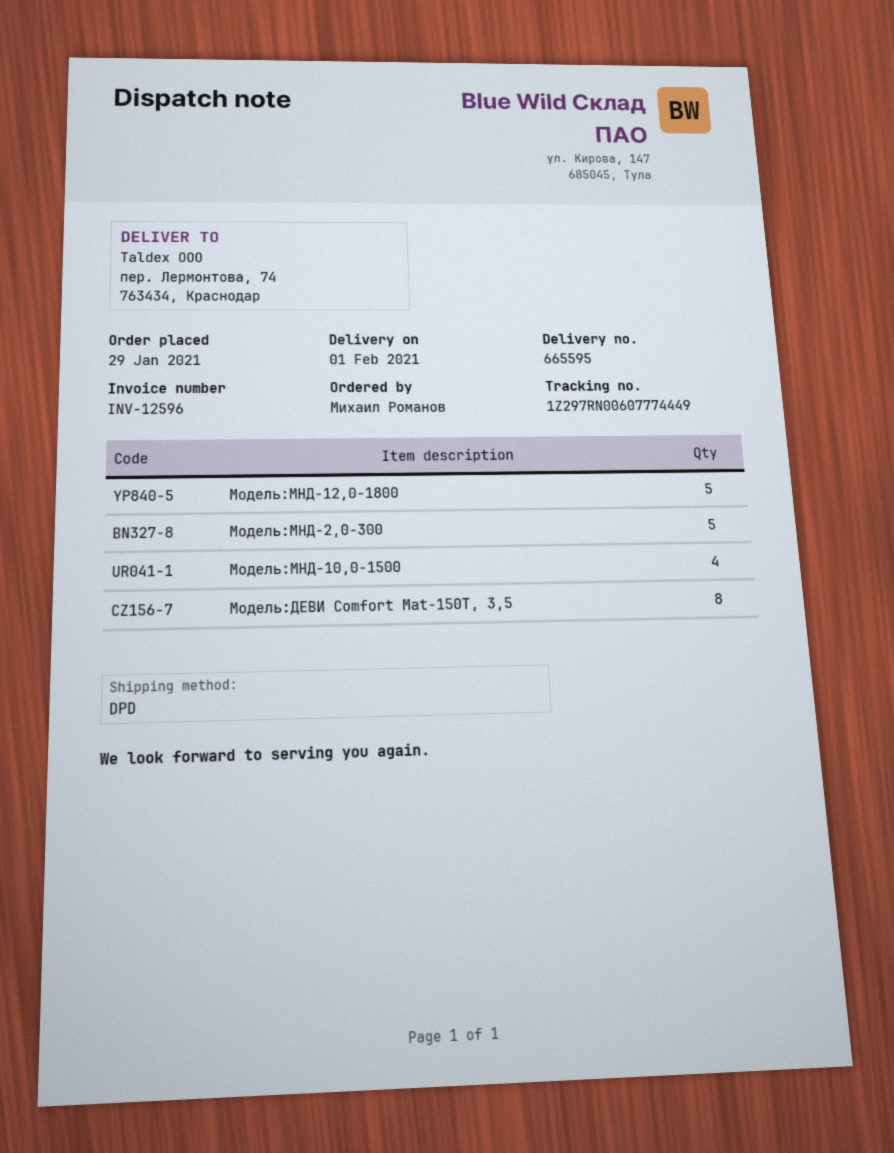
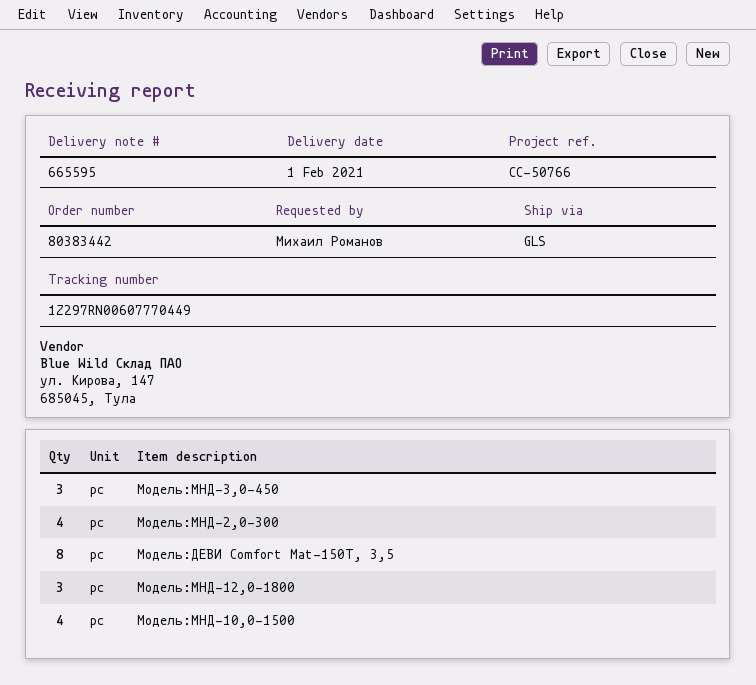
shipping method: DPD -> GLS
tracking number: 1Z297RN00607774449 -> 1Z297RN00607770449
Модель:МНД-12,0-1800: 5 -> 3
Модель:МНД-2,0-300: 5 -> 4
Модель:МНД-3,0-450: none -> 3

